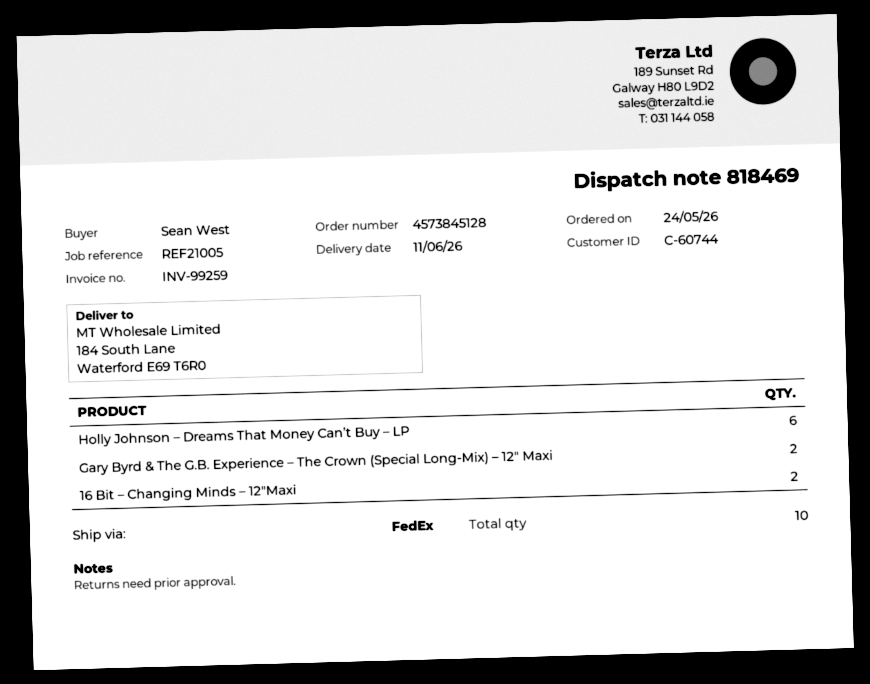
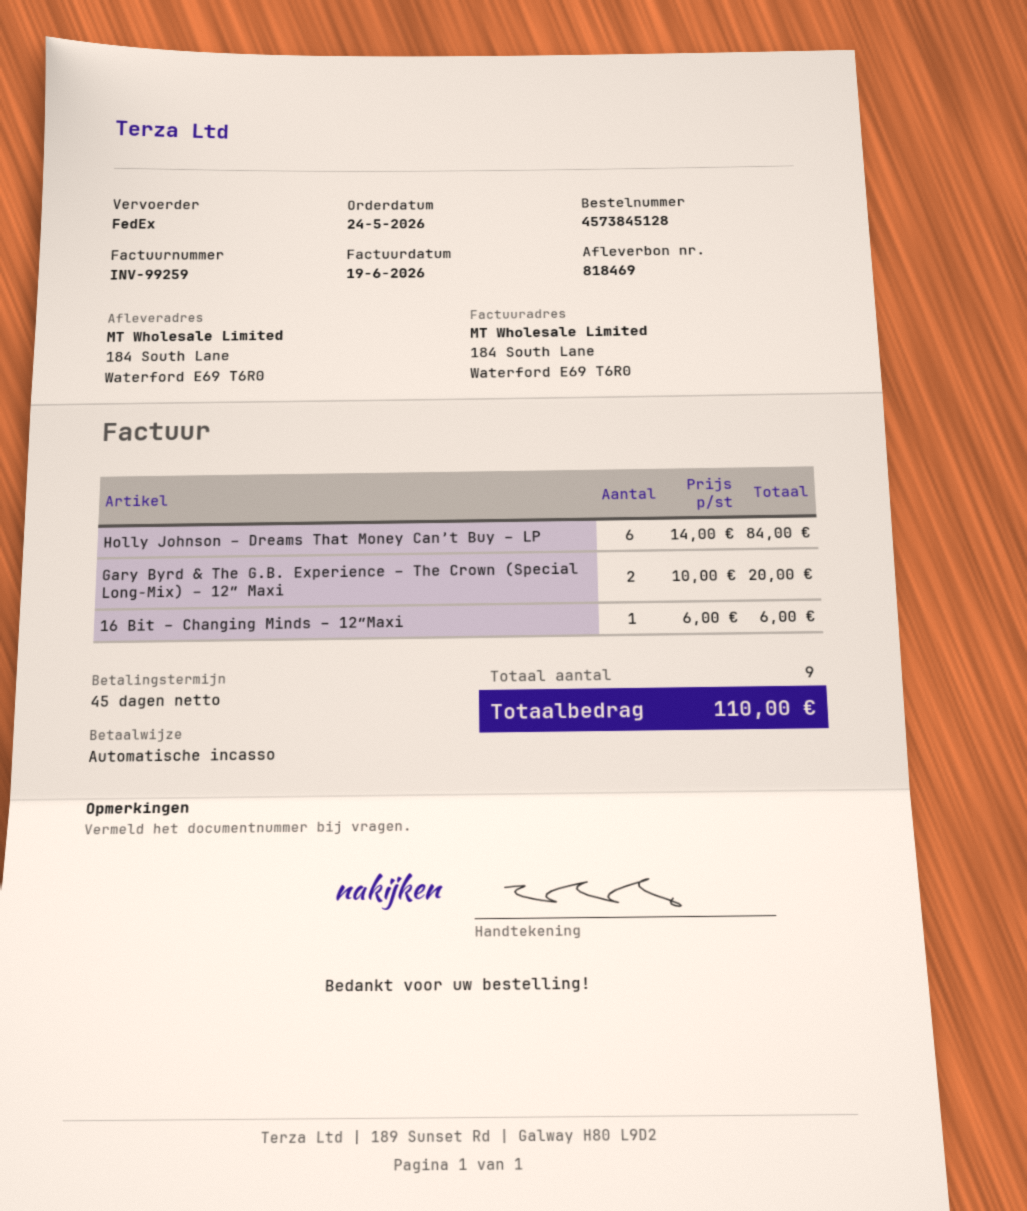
16 Bit – Changing Minds – 12″Maxi: 2 -> 1
total quantity: 10 -> 9

